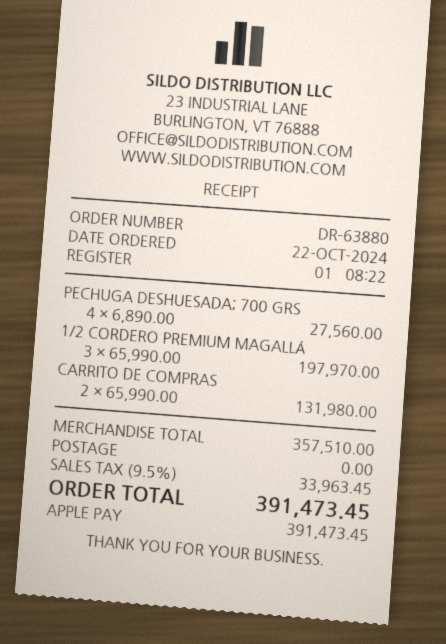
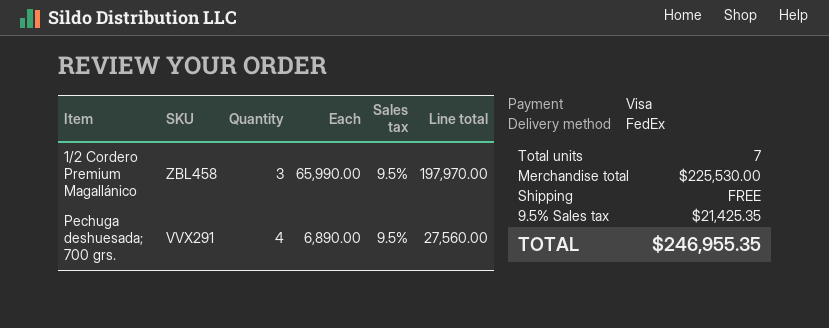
payment method: Apple Pay -> Visa
CARRITO DE COMPRAS: 2 x 65990.00 = 131980.00 -> none
subtotal: 357510.00 -> 225530.00
tax: 9.5% = 33963.45 -> 9.5% = 21425.35
total: 391473.45 -> 246955.35

